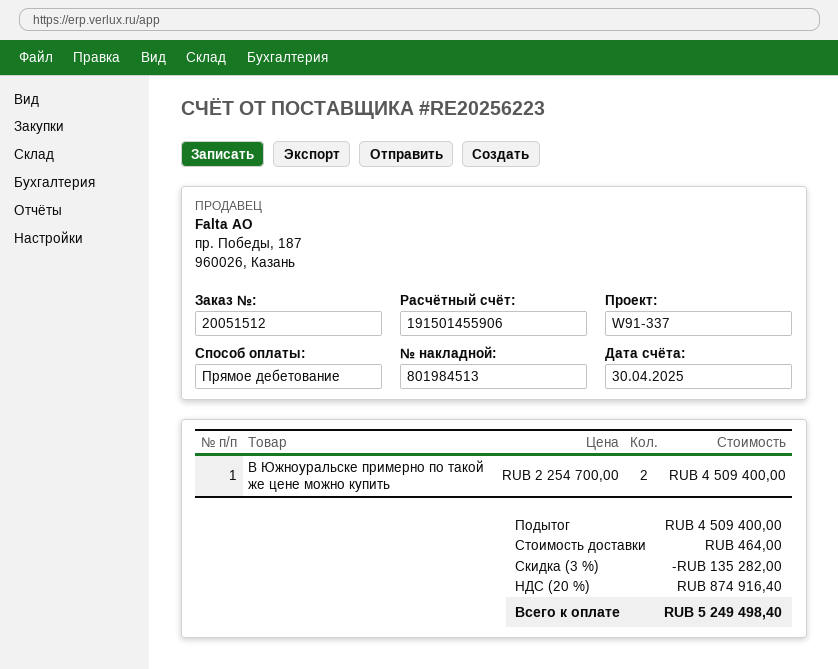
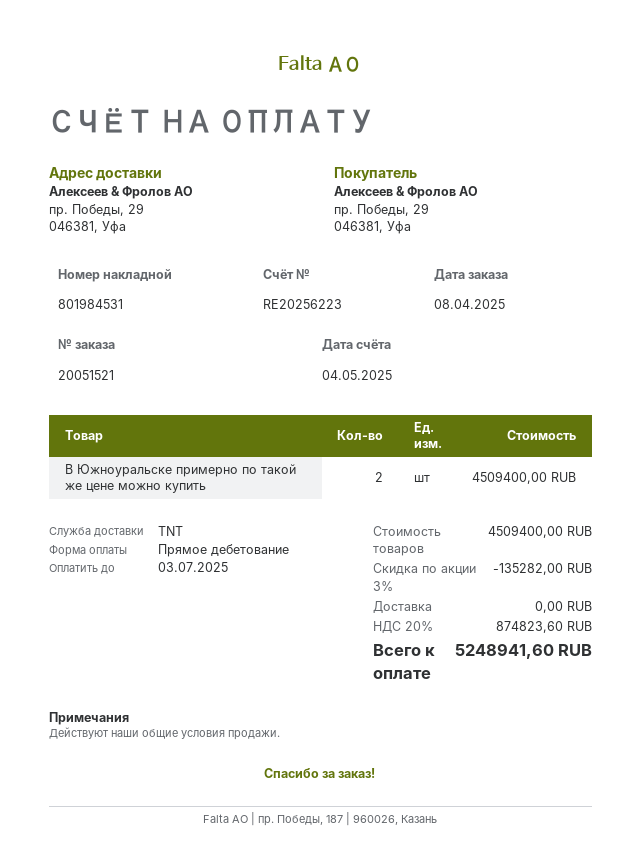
order number: 20051512 -> 20051521
delivery note number: 801984513 -> 801984531
invoice date: 2025-04-30 -> 2025-05-04
shipping: 464.00 -> 0.00
tax: 20% = 874916.40 -> 20% = 874823.60
total: 5249498.40 -> 5248941.60

